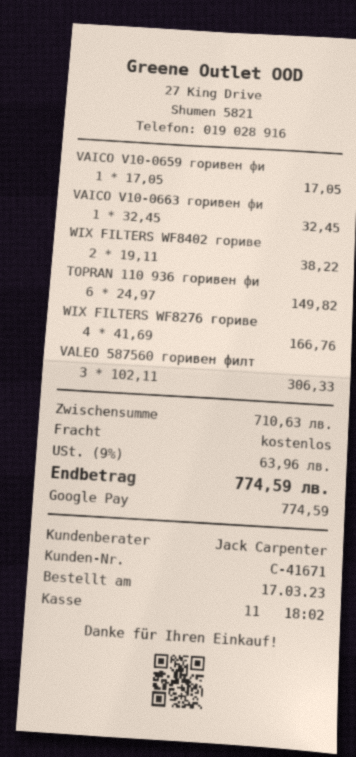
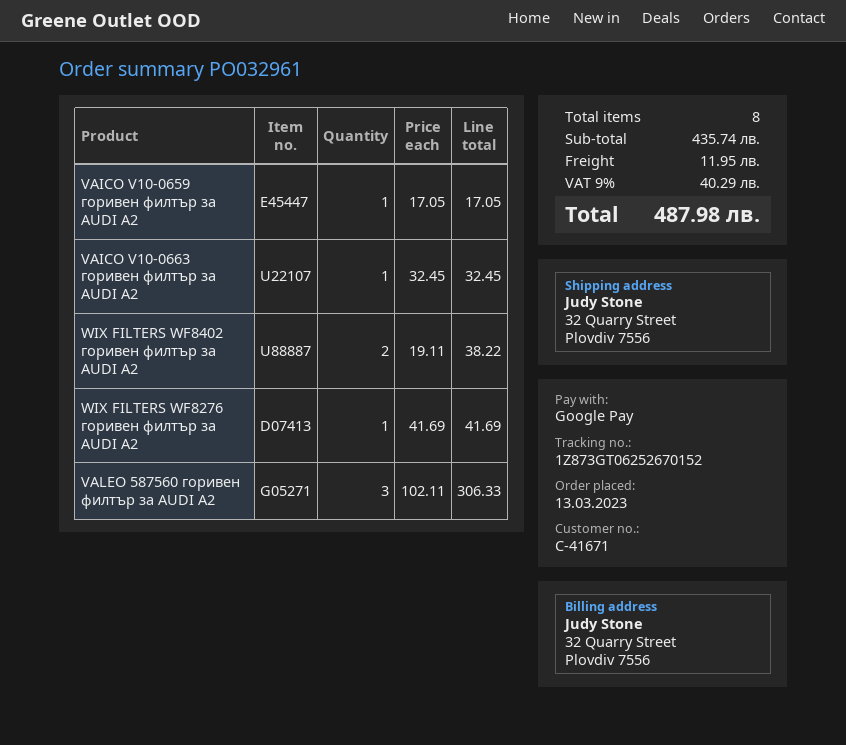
order date: 2023-03-17 -> 2023-03-13
TOPRAN 110 936 горивен фи: 6 x 24.97 = 149.82 -> none
WIX FILTERS WF8276 гориве: 4 x 41.69 = 166.76 -> 1 x 41.69 = 41.69
subtotal: 710.63 -> 435.74
shipping: 0.00 -> 11.95
tax: 9% = 63.96 -> 9% = 40.29
total: 774.59 -> 487.98

